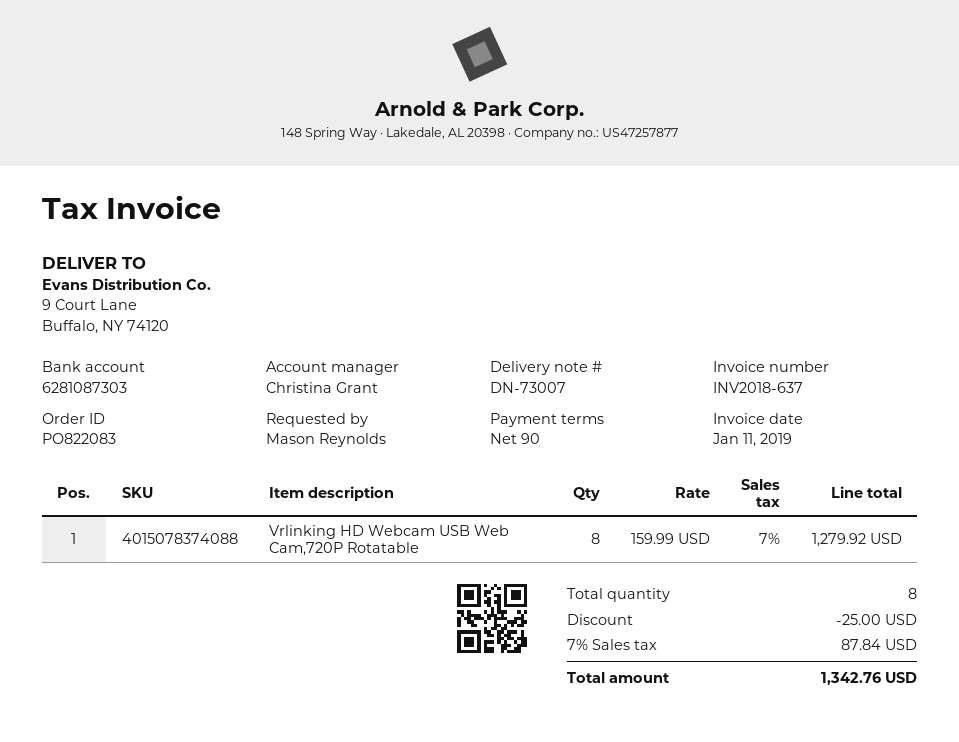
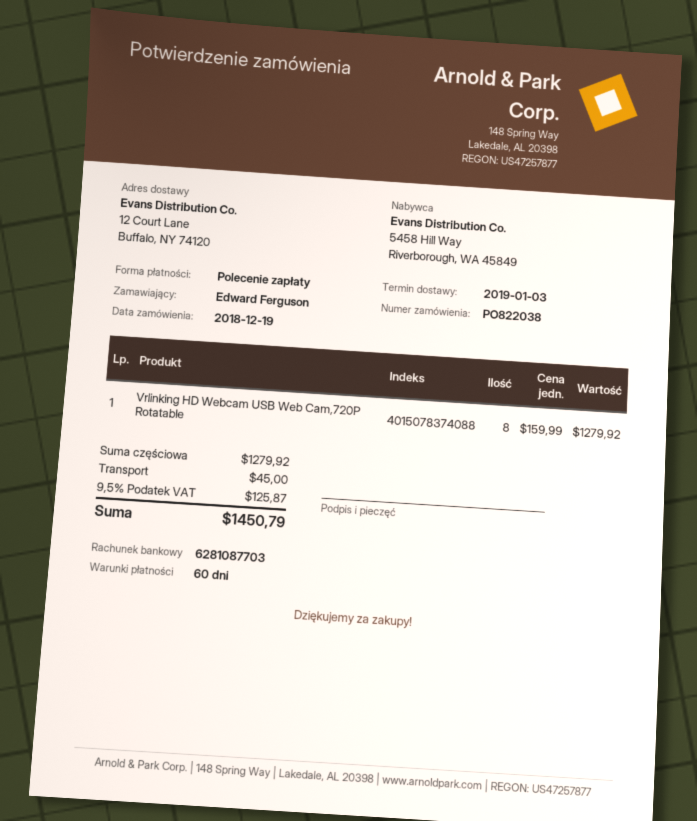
order number: PO822083 -> PO822038
payment terms: 90 days -> 60 days
ordered by: Mason Reynolds -> Edward Ferguson
bank account: 6281087303 -> 6281087703
ship to: 9 Court Lane, Buffalo, NY 74120 -> 12 Court Lane, Buffalo, NY 74120
discount: 25.00 -> none
shipping: none -> 45.00
tax: 7% = 87.84 -> 9.5% = 125.87
total: 1342.76 -> 1450.79

